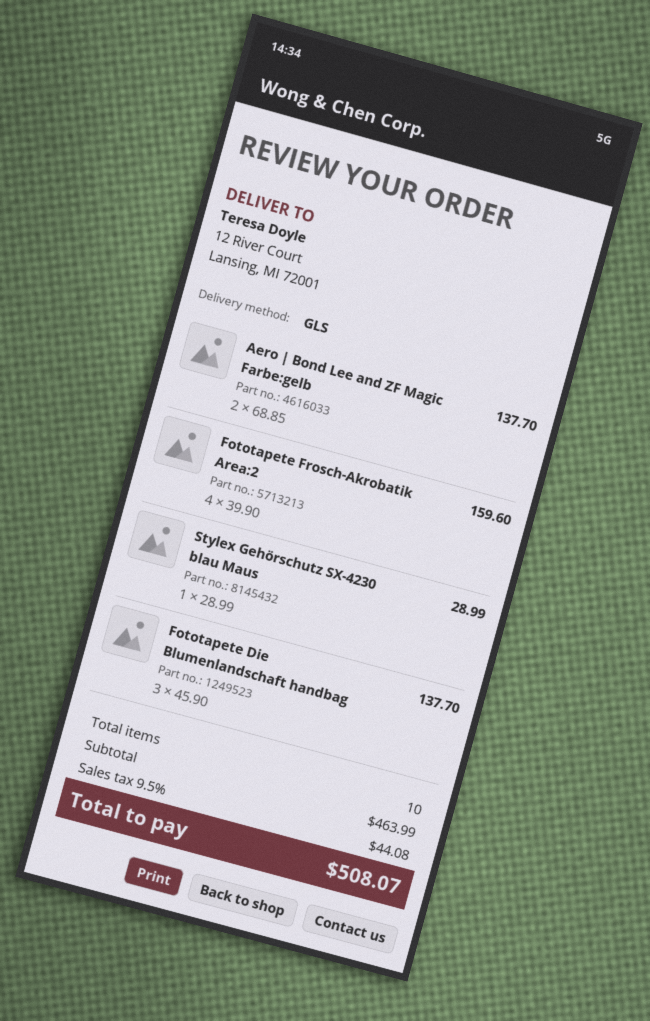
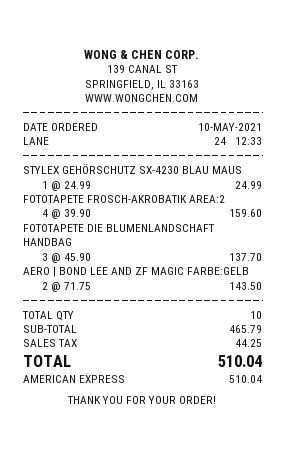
Aero | Bond Lee and ZF Magic Farbe:gelb: 2 x 68.85 = 137.70 -> 2 x 71.75 = 143.50
Stylex Gehörschutz SX-4230 blau Maus: 1 x 28.99 = 28.99 -> 1 x 24.99 = 24.99
subtotal: 463.99 -> 465.79
tax: 44.08 -> 44.25
total: 508.07 -> 510.04

